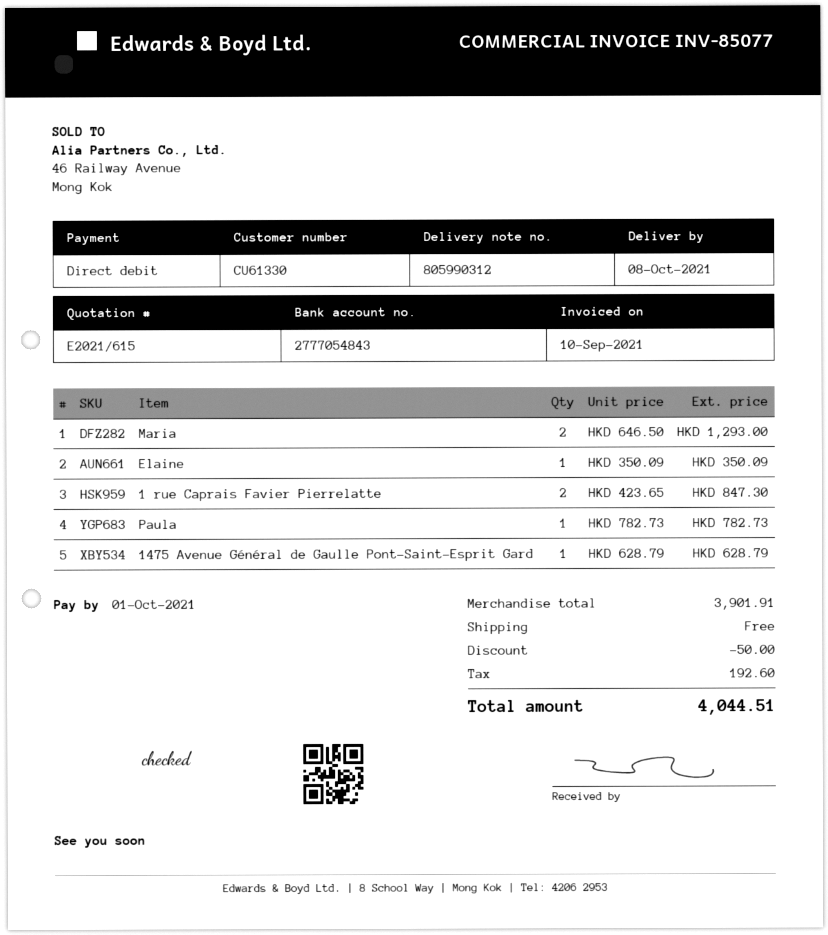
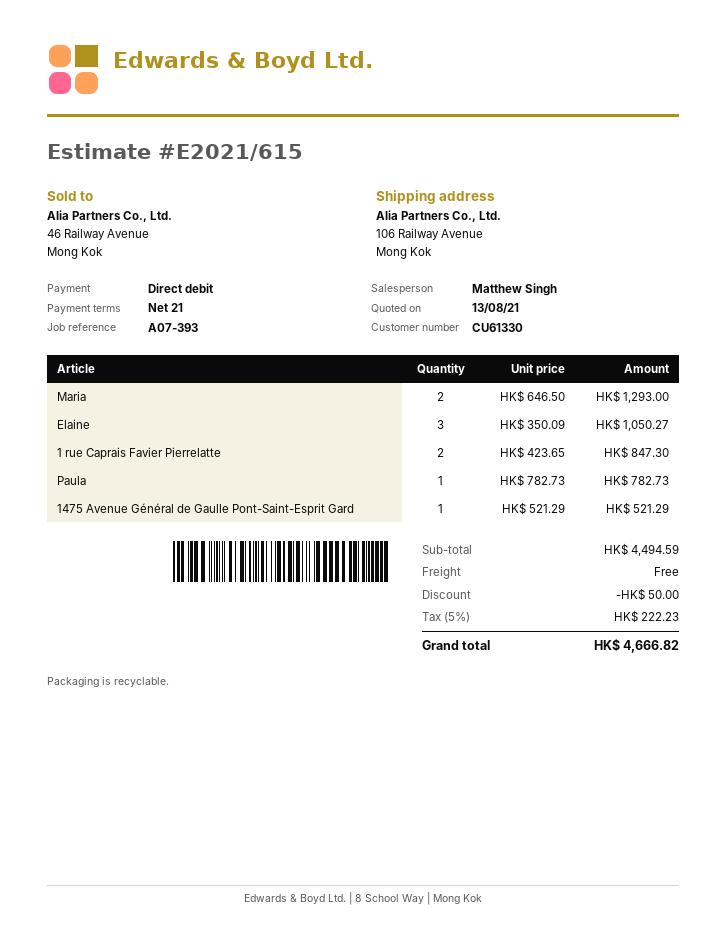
Elaine: 1 x 350.09 = 350.09 -> 3 x 350.09 = 1050.27
1475 Avenue Général de Gaulle Pont-Saint-Esprit Gard: 1 x 628.79 = 628.79 -> 1 x 521.29 = 521.29
subtotal: 3901.91 -> 4494.59
tax: 192.60 -> 222.23
total: 4044.51 -> 4666.82

